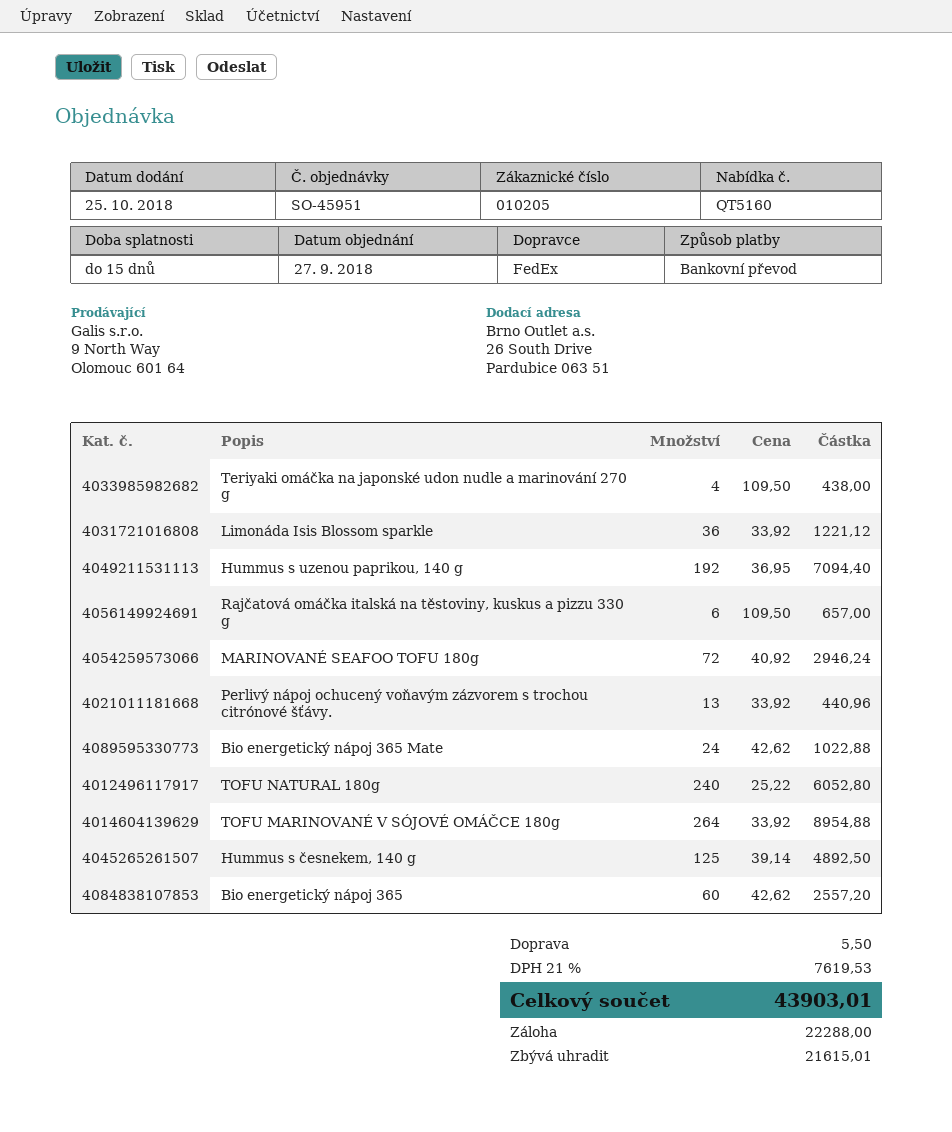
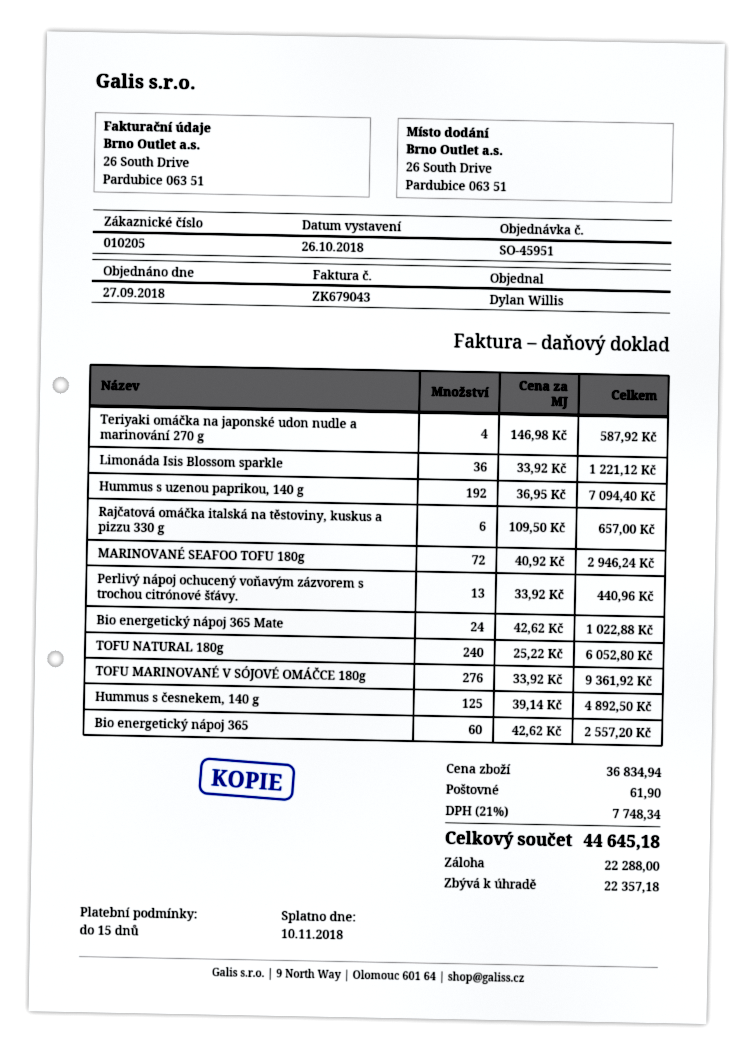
Teriyaki omáčka na japonské udon nudle a marinování 270 g: 4 x 109.50 = 438.00 -> 4 x 146.98 = 587.92
TOFU MARINOVANÉ V SÓJOVÉ OMÁČCE 180g: 264 x 33.92 = 8954.88 -> 276 x 33.92 = 9361.92
shipping: 5.50 -> 61.90
tax: 21% = 7619.53 -> 21% = 7748.34
total: 43903.01 -> 44645.18
balance: 21615.01 -> 22357.18

